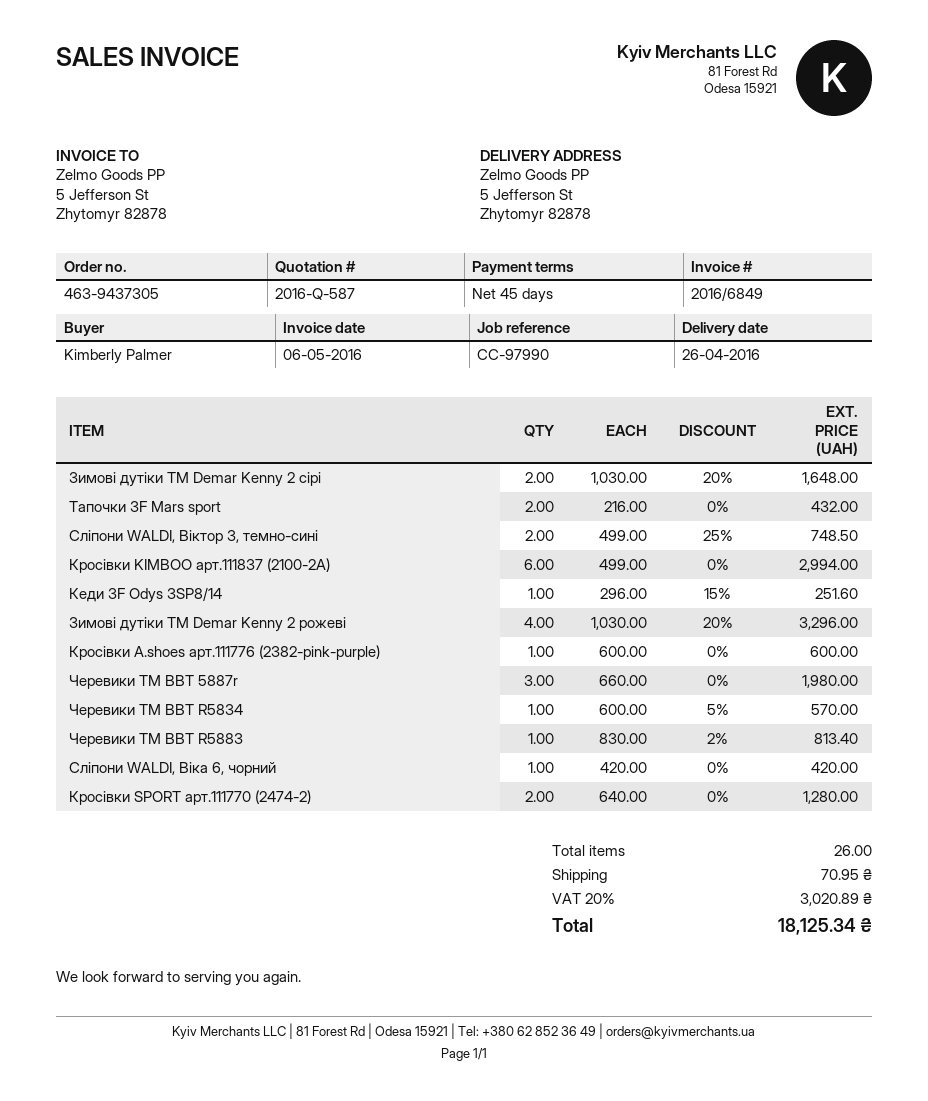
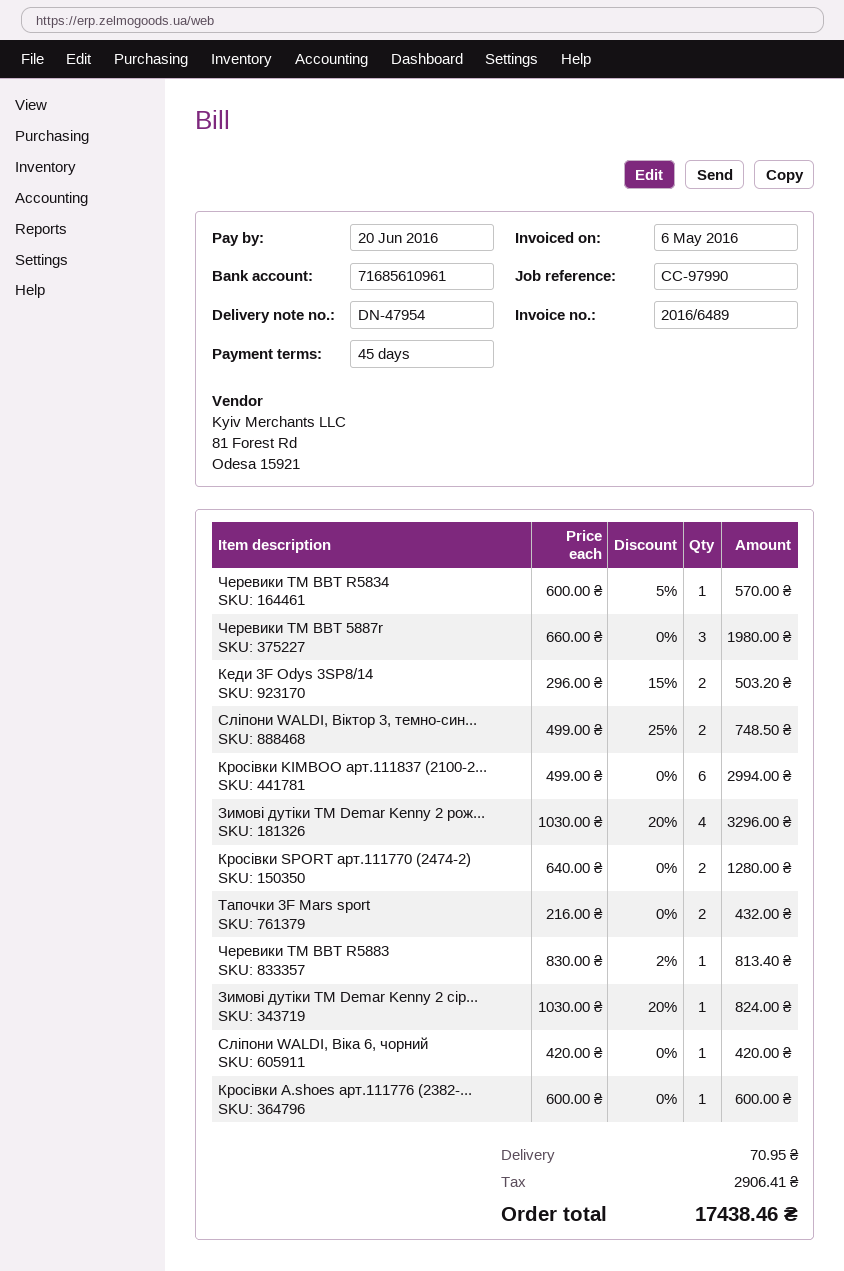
invoice number: 2016/6849 -> 2016/6489
Зимові дутіки TM Demar Kenny 2 сірі: 2 x 1030.00 - 20% = 1648.00 -> 1 x 1030.00 - 20% = 824.00
Кеди 3F Odys 3SP8/14: 1 x 296.00 - 15% = 251.60 -> 2 x 296.00 - 15% = 503.20
tax: 3020.89 -> 2906.41
total: 18125.34 -> 17438.46

